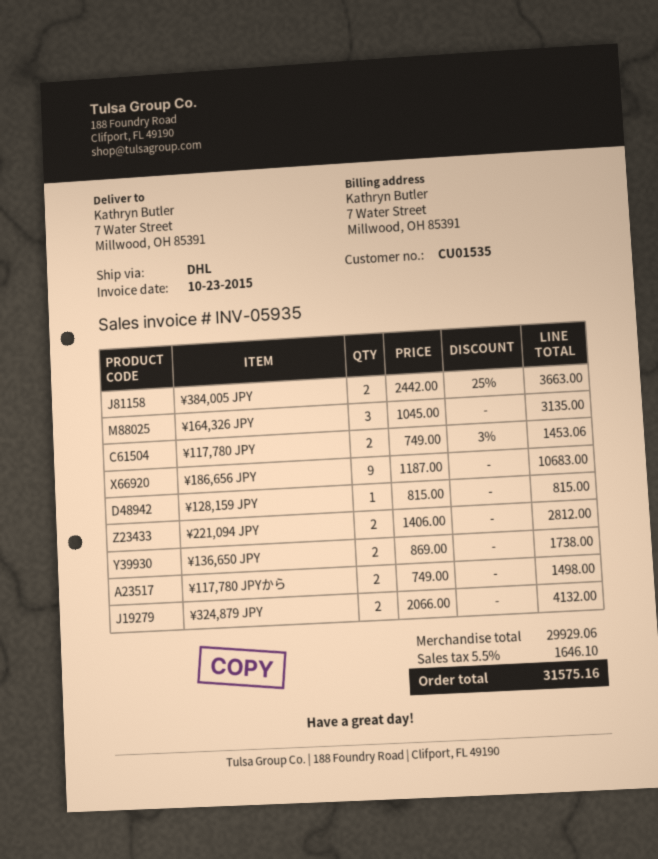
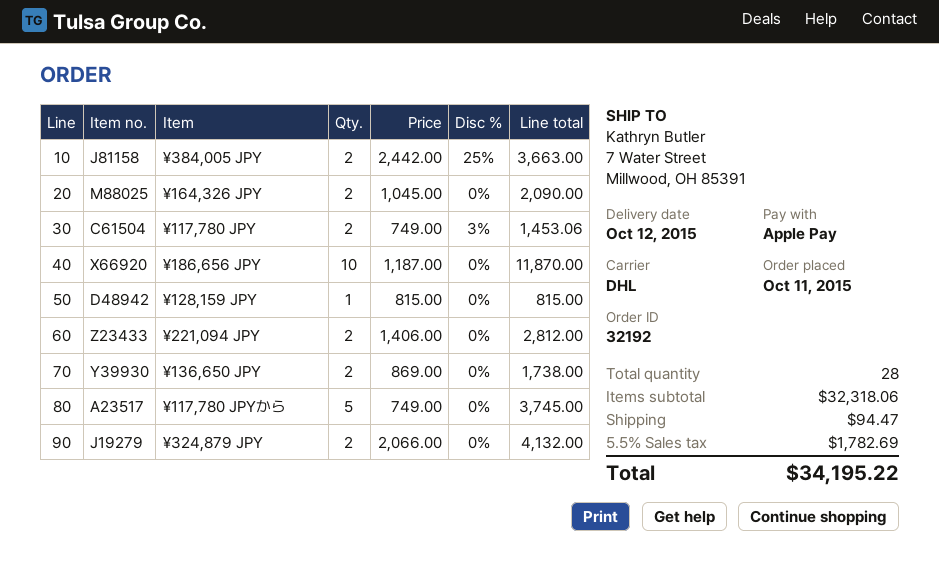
¥164,326 JPY: 3 x 1045.00 = 3135.00 -> 2 x 1045.00 = 2090.00
¥186,656 JPY: 9 x 1187.00 = 10683.00 -> 10 x 1187.00 = 11870.00
¥117,780 JPYから: 2 x 749.00 = 1498.00 -> 5 x 749.00 = 3745.00
subtotal: 29929.06 -> 32318.06
shipping: none -> 94.47
tax: 5.5% = 1646.10 -> 5.5% = 1782.69
total: 31575.16 -> 34195.22

